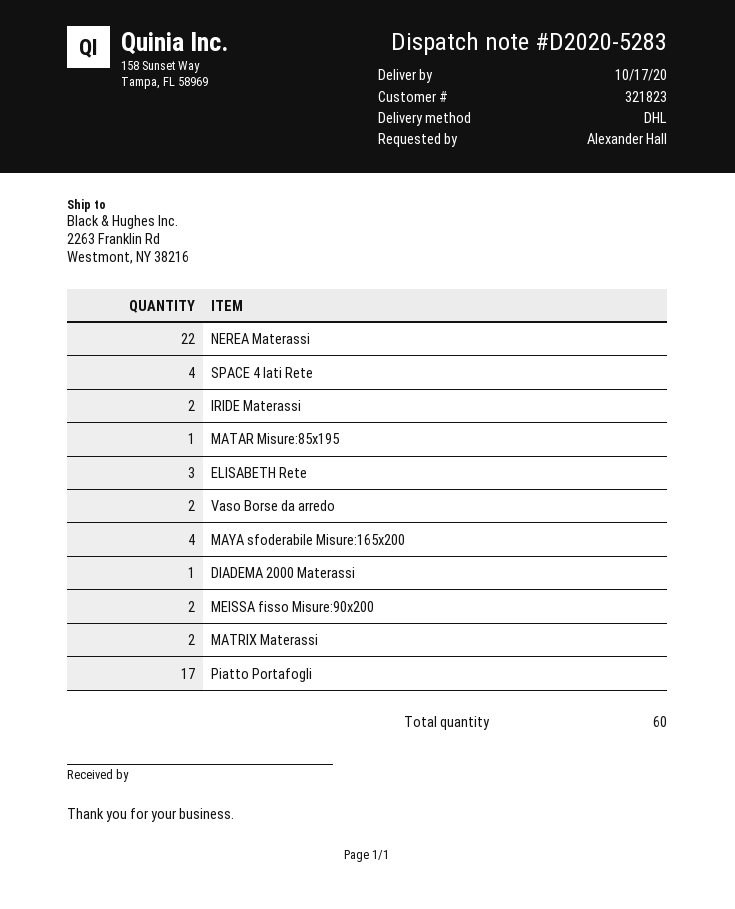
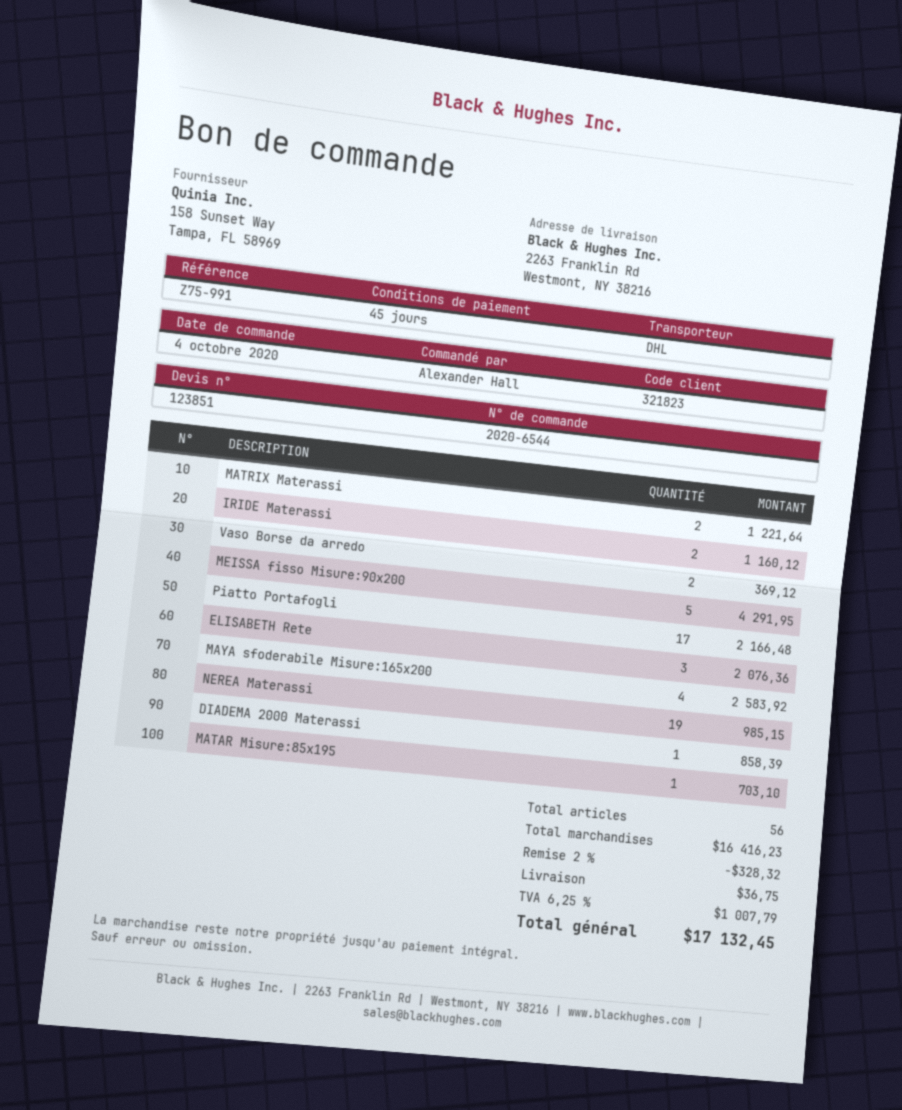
NEREA Materassi: 22 -> 19
SPACE 4 lati Rete: 4 -> none
MEISSA fisso Misure:90x200: 2 -> 5
total quantity: 60 -> 56

